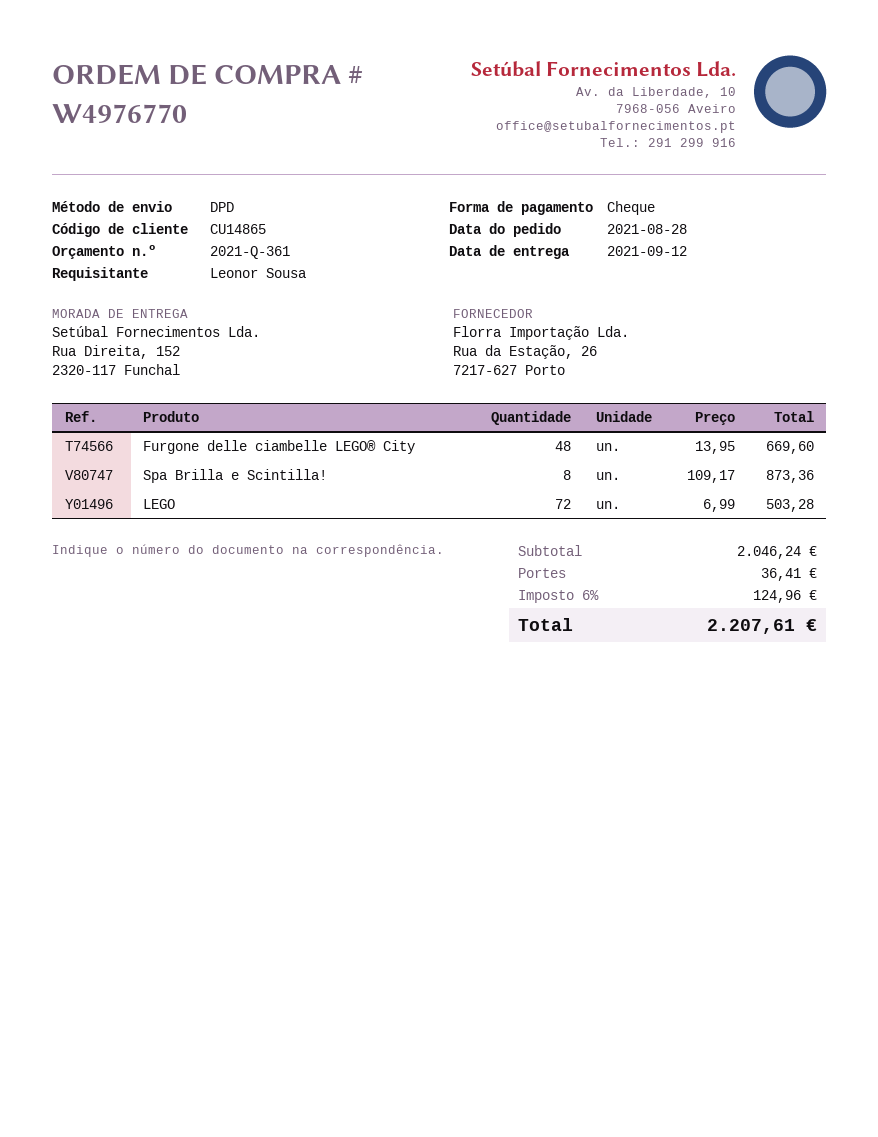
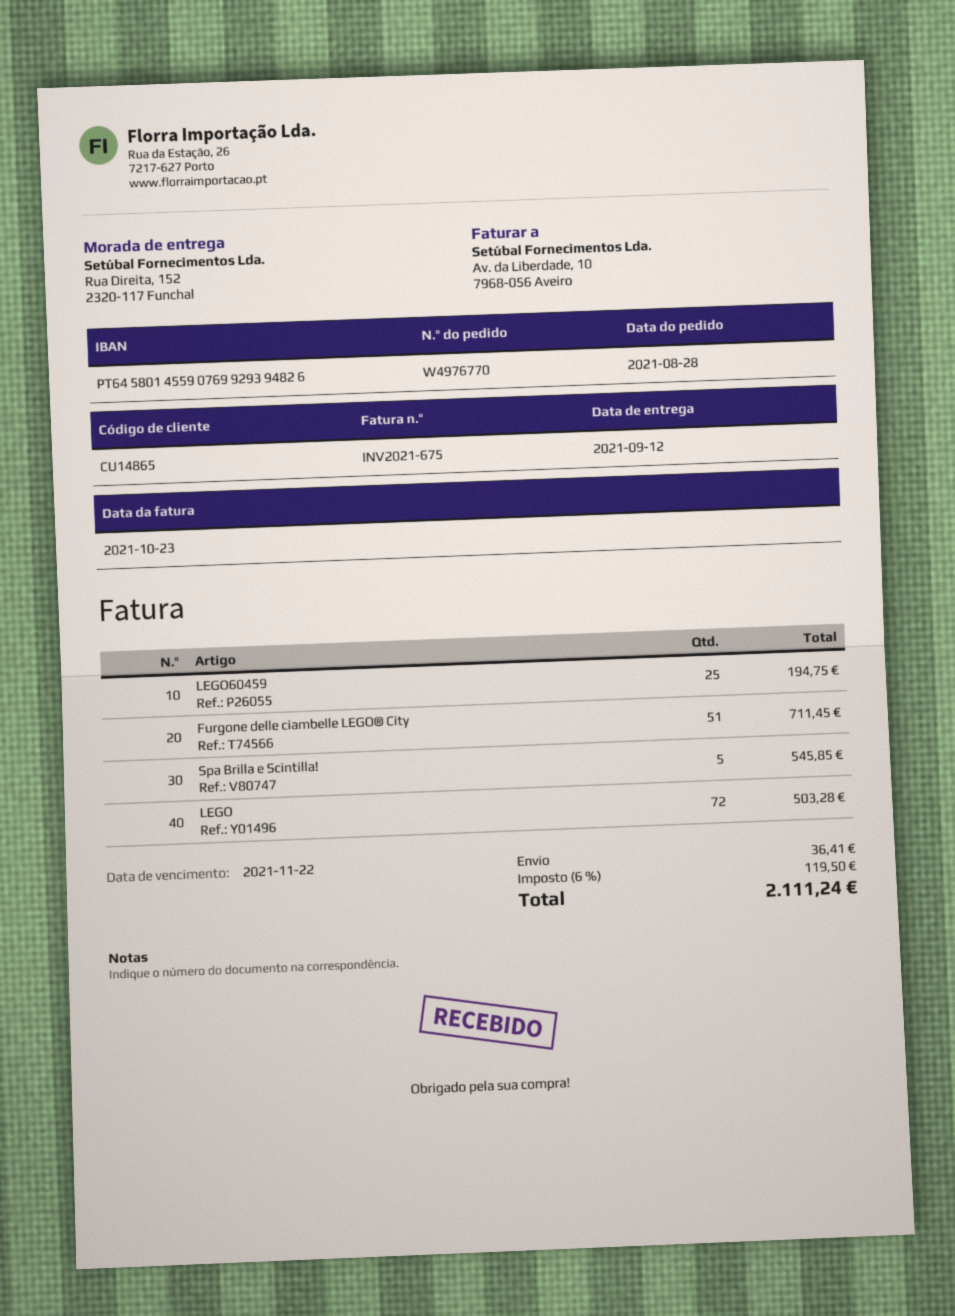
Furgone delle ciambelle LEGO® City: 48 for 669.60 -> 51 for 711.45
Spa Brilla e Scintilla!: 8 for 873.36 -> 5 for 545.85
LEGO60459: none -> 25 for 194.75
tax: 6% = 124.96 -> 6% = 119.50
total: 2207.61 -> 2111.24

